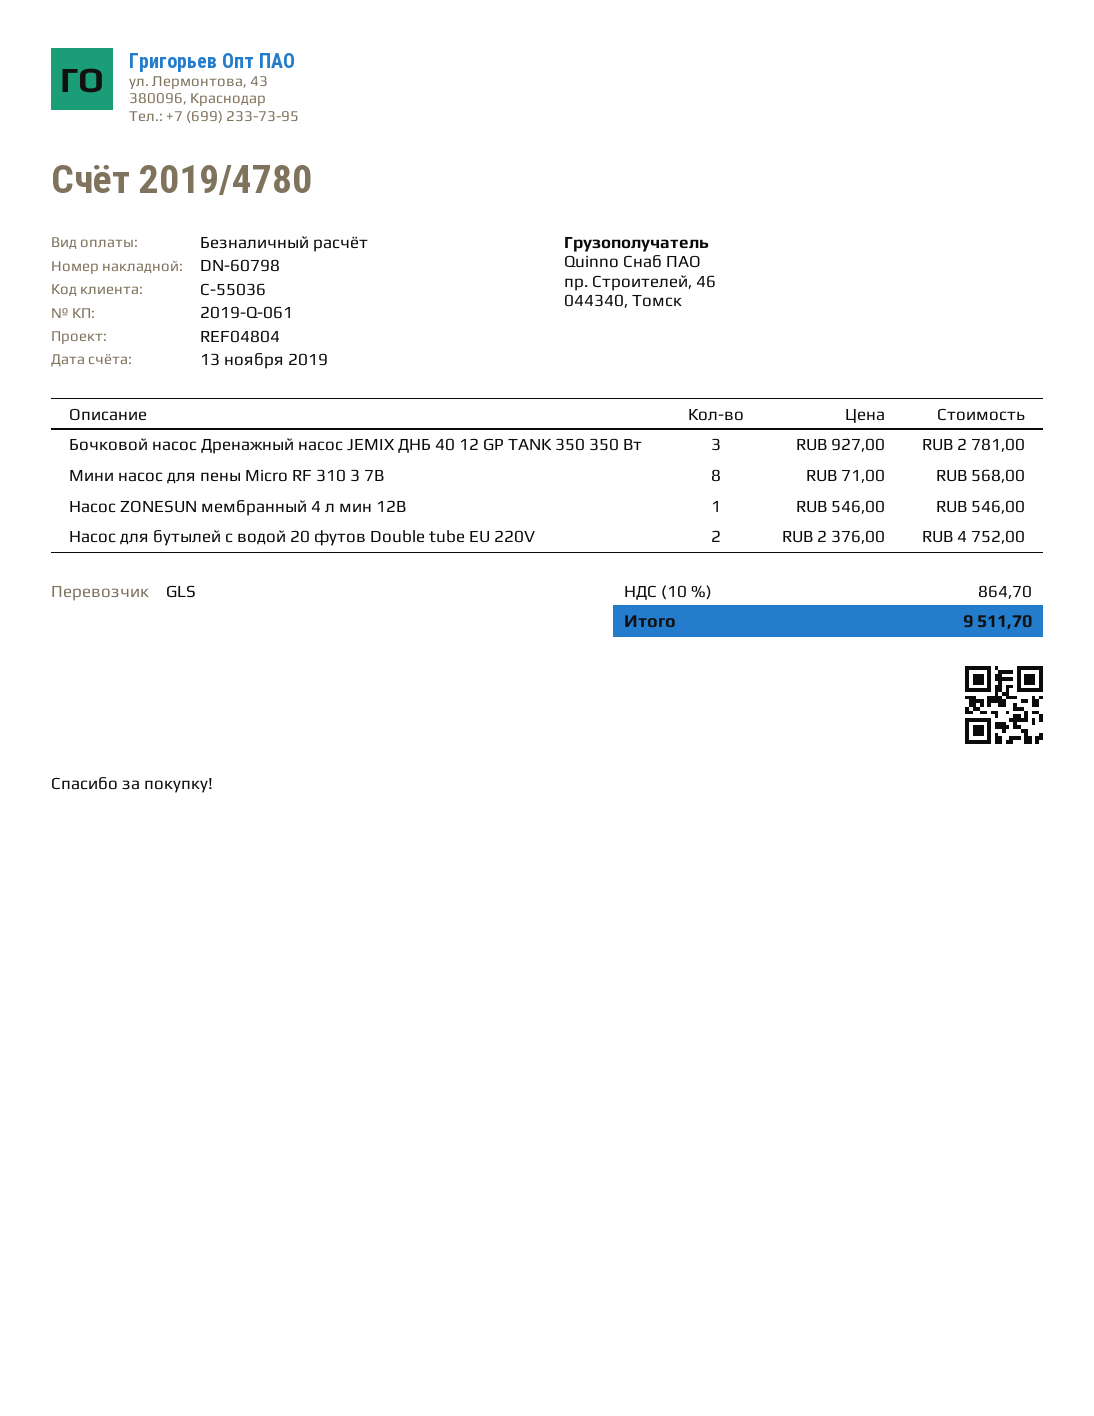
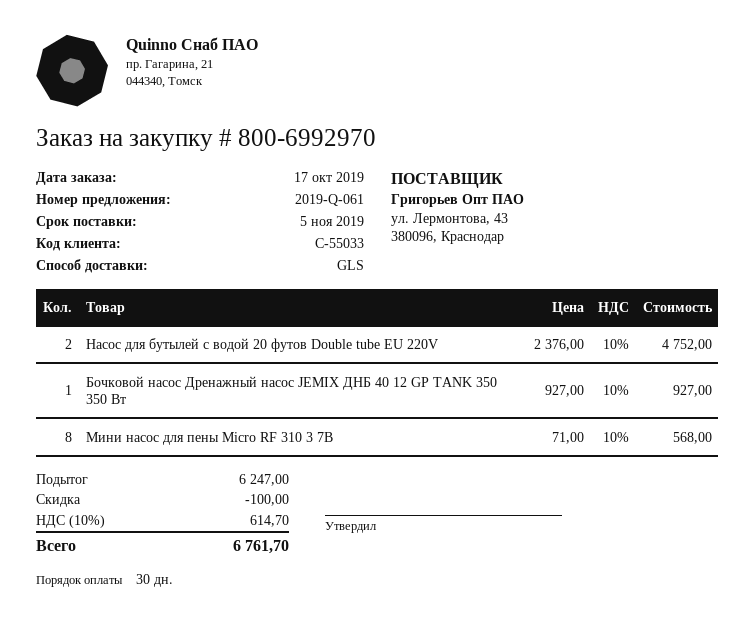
customer number: C-55036 -> C-55033
Бочковой насос Дренажный насос JEMIX ДНБ 40 12 GP TANK 350 350 Вт: 3 x 927.00 = 2781.00 -> 1 x 927.00 = 927.00
Насос ZONESUN мембранный 4 л мин 12В: 1 x 546.00 = 546.00 -> none
discount: none -> 100.00
tax: 10% = 864.70 -> 10% = 614.70
total: 9511.70 -> 6761.70

